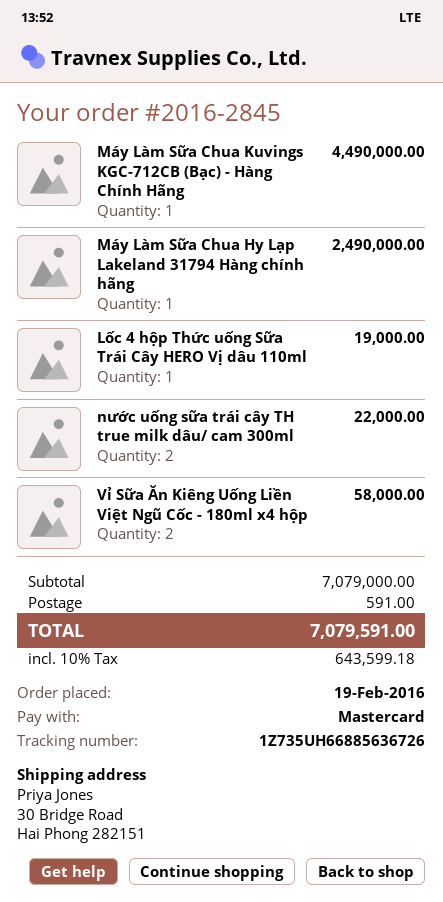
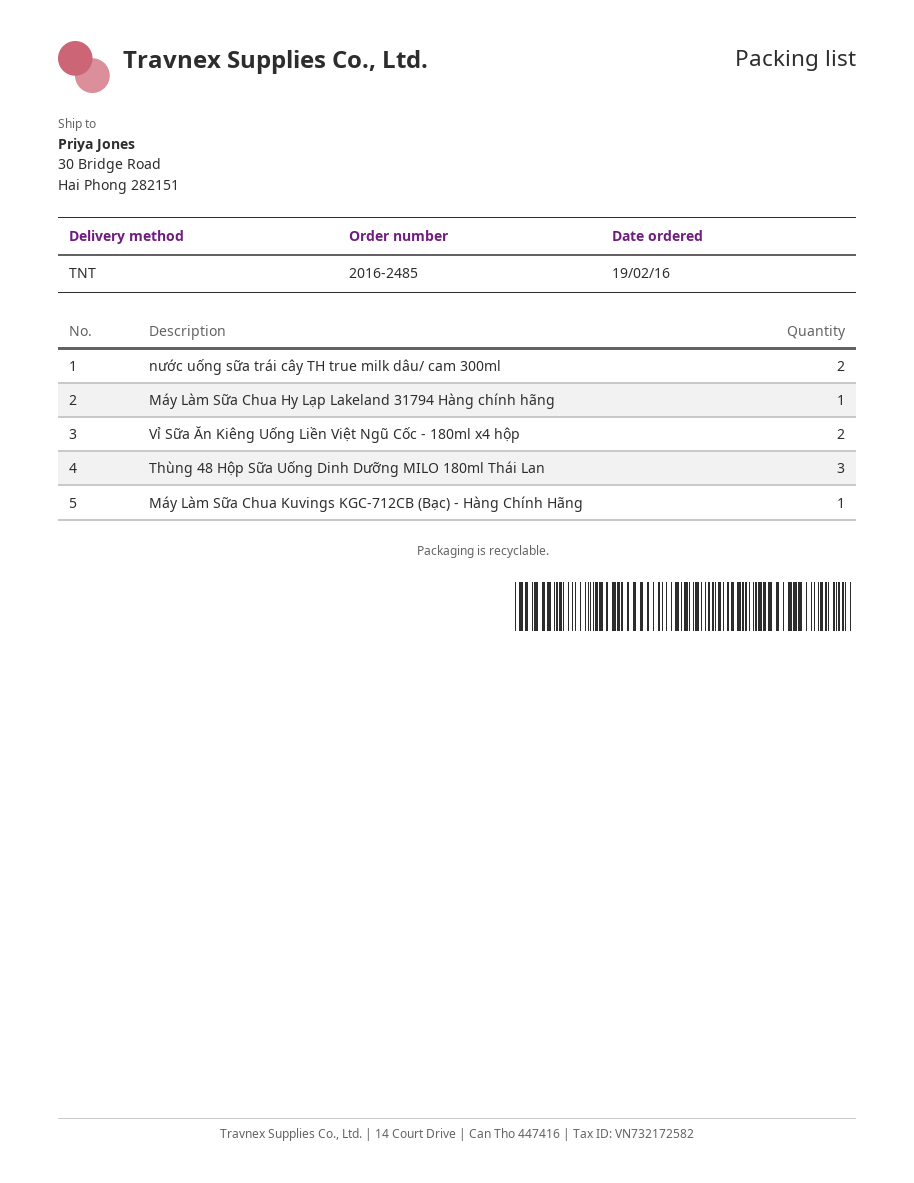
order number: 2016-2845 -> 2016-2485
Lốc 4 hộp Thức uống Sữa Trái Cây HERO Vị dâu 110ml: 1 -> none
Thùng 48 Hộp Sữa Uống Dinh Dưỡng MILO 180ml Thái Lan: none -> 3

